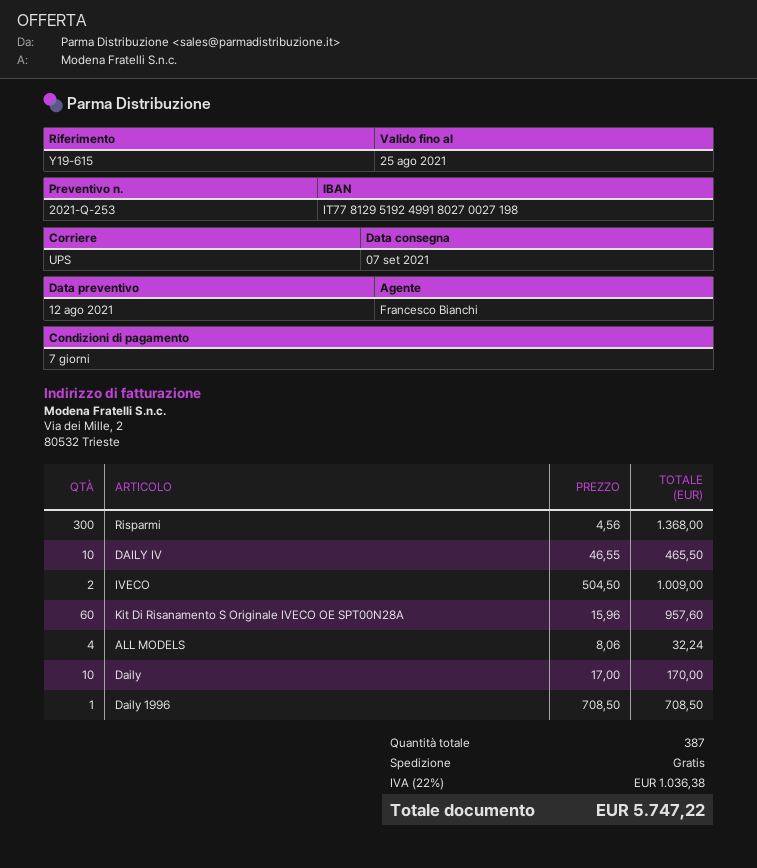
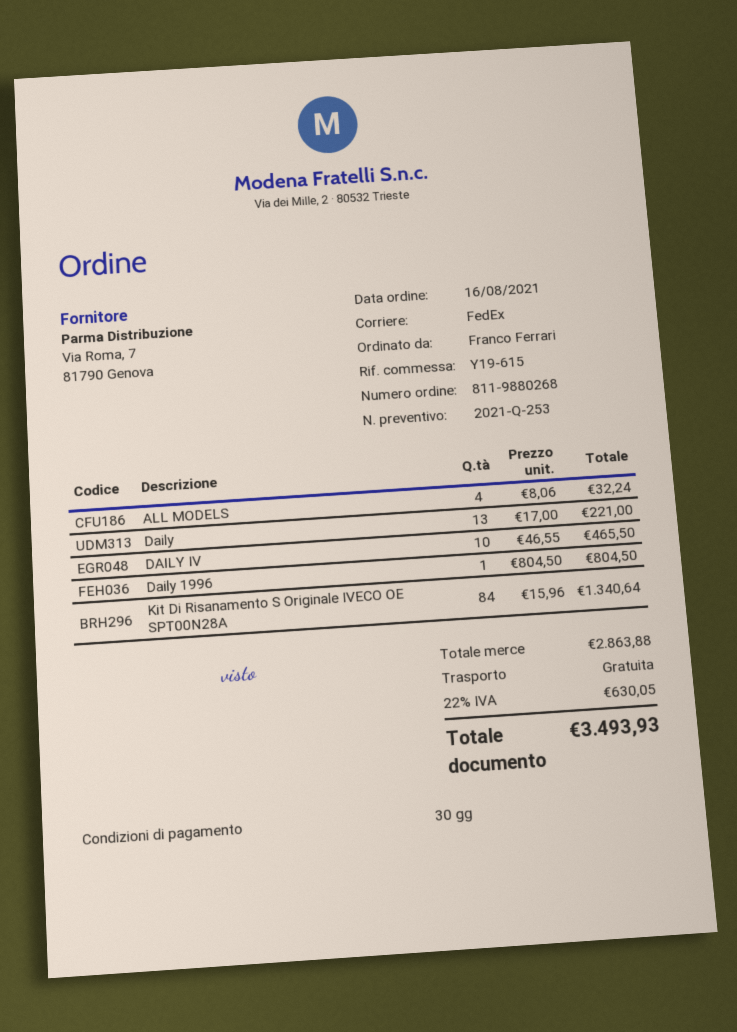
payment terms: 7 days -> 30 days
shipping method: UPS -> FedEx
Risparmi: 300 x 4.56 = 1368.00 -> none
IVECO: 2 x 504.50 = 1009.00 -> none
Kit Di Risanamento S Originale IVECO OE SPT00N28A: 60 x 15.96 = 957.60 -> 84 x 15.96 = 1340.64
Daily: 10 x 17.00 = 170.00 -> 13 x 17.00 = 221.00
Daily 1996: 1 x 708.50 = 708.50 -> 1 x 804.50 = 804.50
tax: 22% = 1036.38 -> 22% = 630.05
total: 5747.22 -> 3493.93

